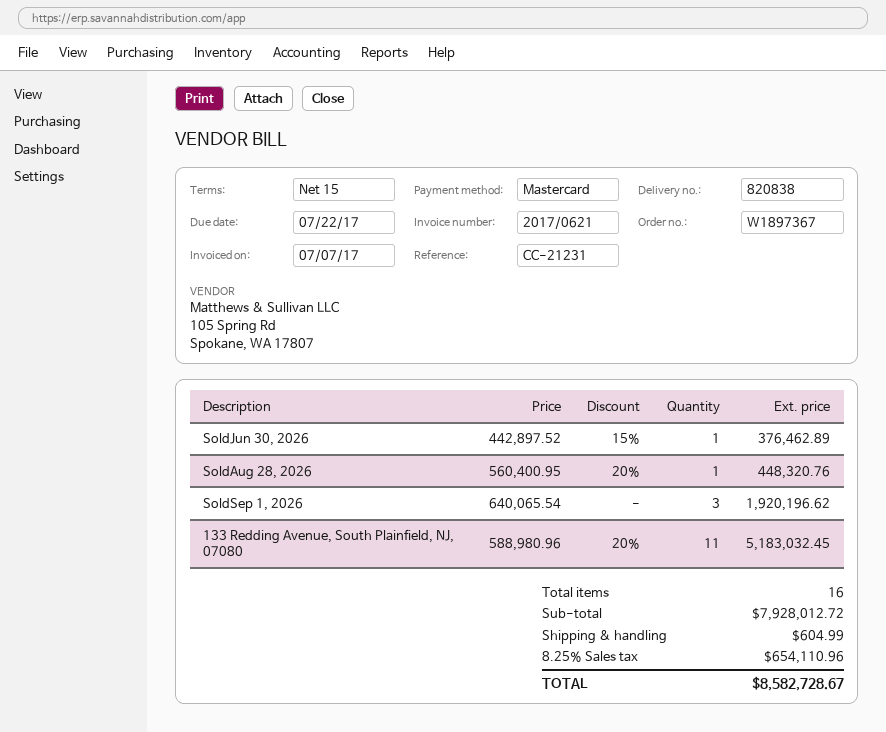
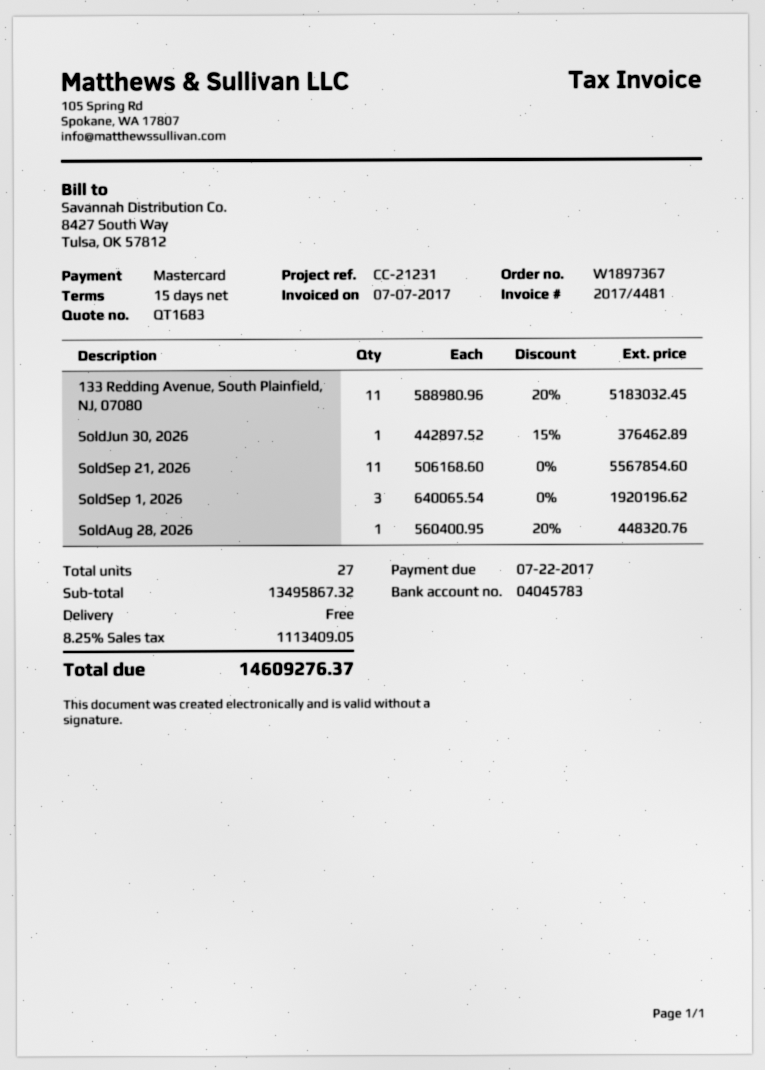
invoice number: 2017/0621 -> 2017/4481
SoldSep 21, 2026: none -> 11 x 506168.60 = 5567854.60
total quantity: 16 -> 27
subtotal: 7928012.72 -> 13495867.32
shipping: 604.99 -> 0.00
tax: 8.25% = 654110.96 -> 8.25% = 1113409.05
total: 8582728.67 -> 14609276.37

